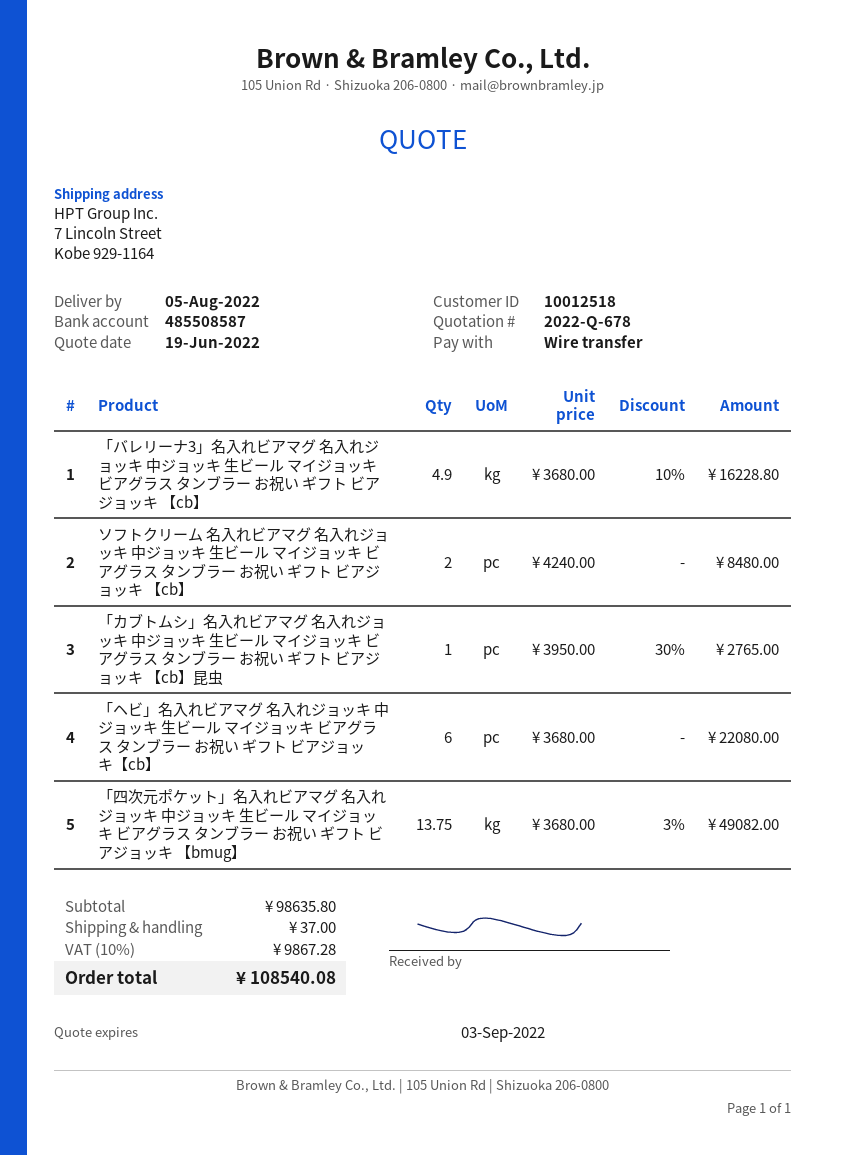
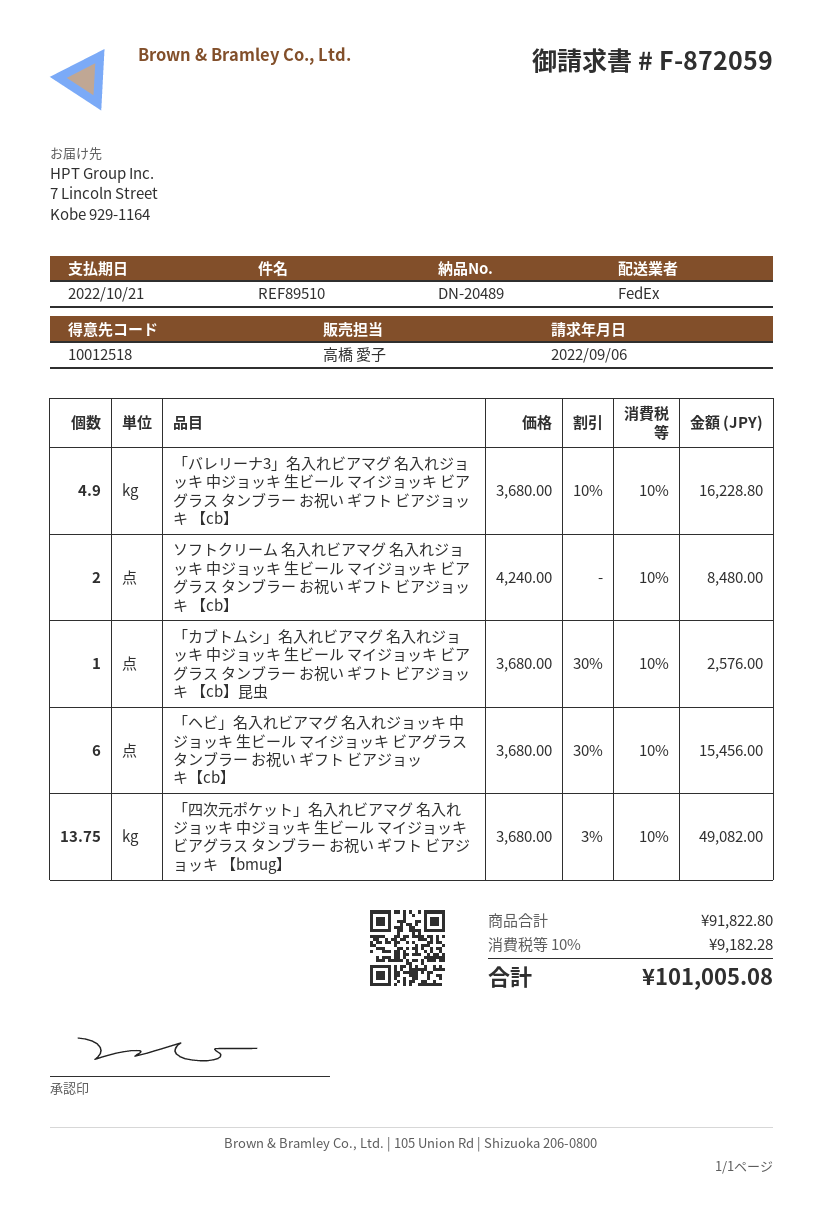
「カブトムシ」名入れビアマグ 名入れジョッキ 中ジョッキ 生ビール マイジョッキ ビアグラス タンブラー お祝い ギフト ビアジョッキ 【cb】昆虫: 1 x 3950.00 - 30% = 2765.00 -> 1 x 3680.00 - 30% = 2576.00
「ヘビ」名入れビアマグ 名入れジョッキ 中ジョッキ 生ビール マイジョッキ ビアグラス タンブラー お祝い ギフト ビアジョッキ【cb】: 6 x 3680.00 = 22080.00 -> 6 x 3680.00 - 30% = 15456.00
subtotal: 98635.80 -> 91822.80
shipping: 37.00 -> none
tax: 10% = 9867.28 -> 10% = 9182.28
total: 108540.08 -> 101005.08

